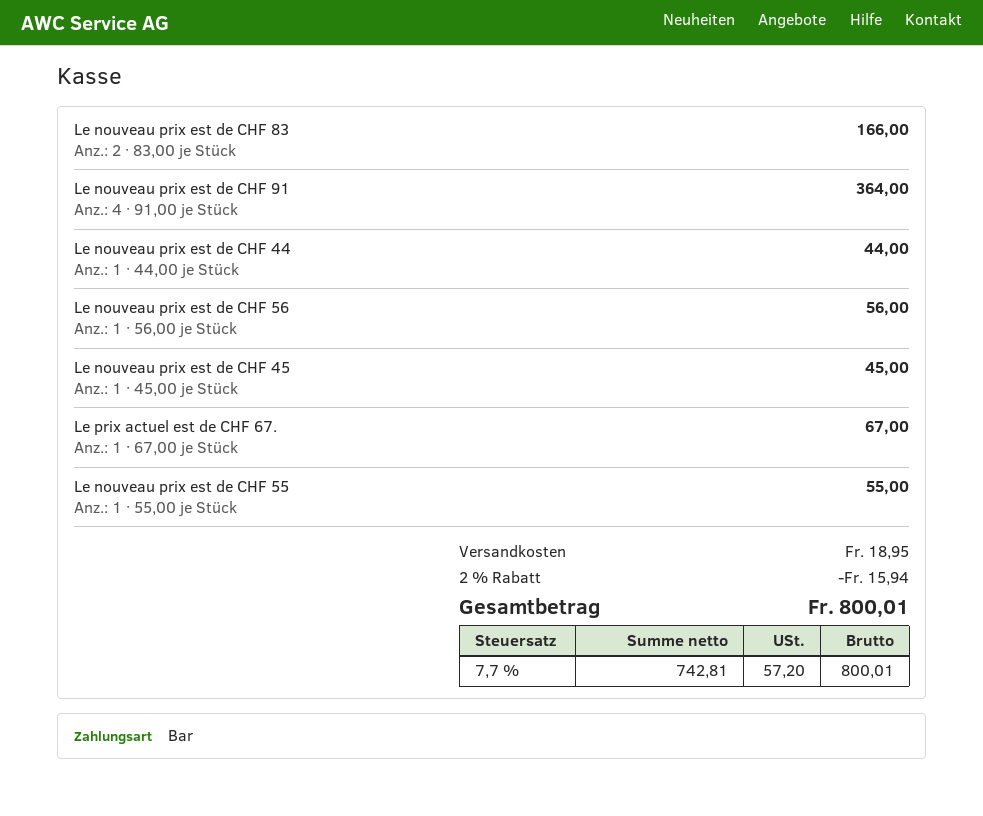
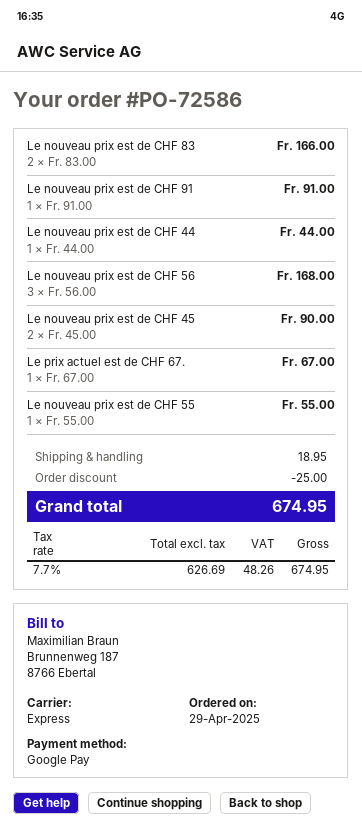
payment method: cash -> Google Pay
Le nouveau prix est de CHF 91: 4 x 91.00 = 364.00 -> 1 x 91.00 = 91.00
Le nouveau prix est de CHF 56: 1 x 56.00 = 56.00 -> 3 x 56.00 = 168.00
Le nouveau prix est de CHF 45: 1 x 45.00 = 45.00 -> 2 x 45.00 = 90.00
discount: 15.94 -> 25.00
net: 742.81 -> 626.69
tax: 7.7% = 57.20 -> 7.7% = 48.26
total: 800.01 -> 674.95

